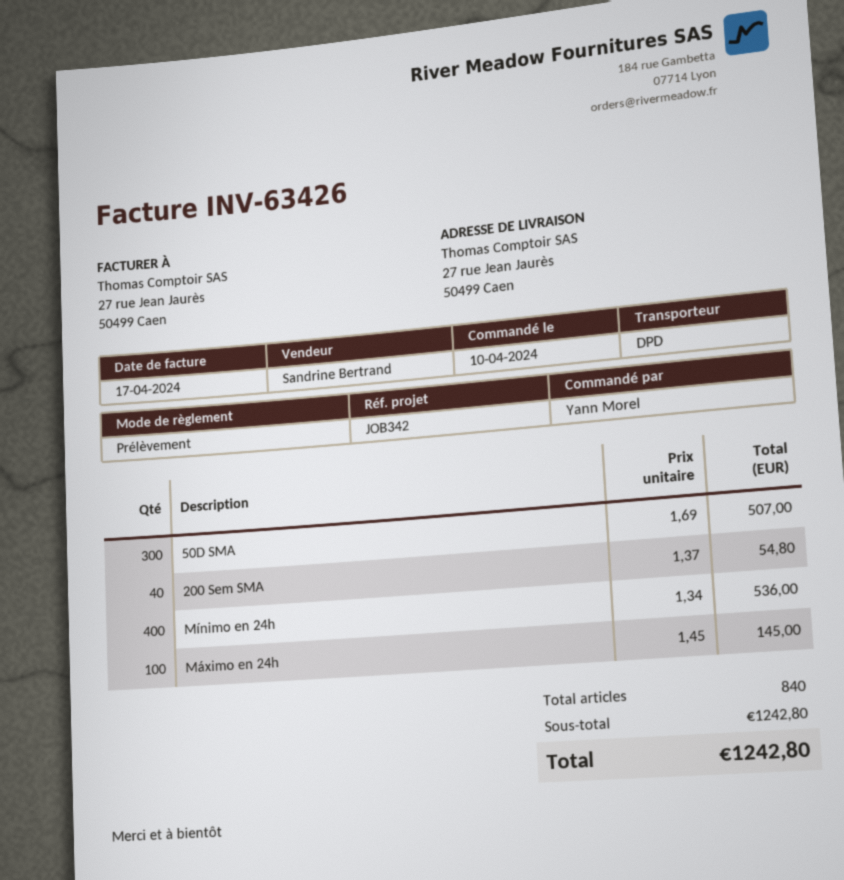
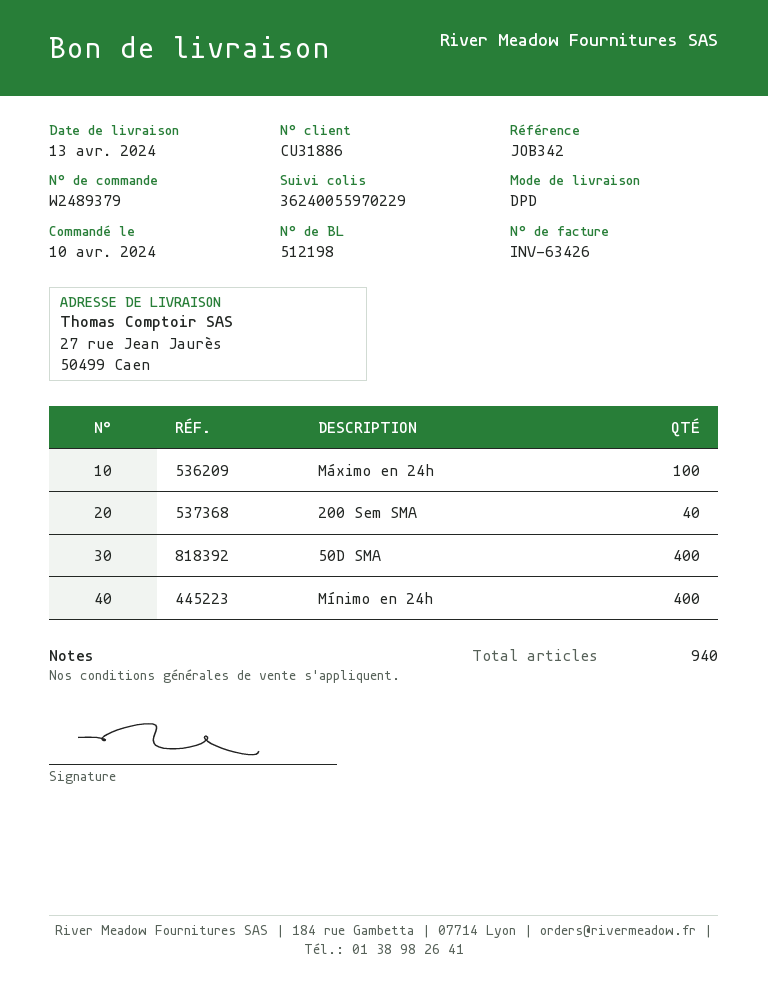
50D SMA: 300 -> 400
total quantity: 840 -> 940

